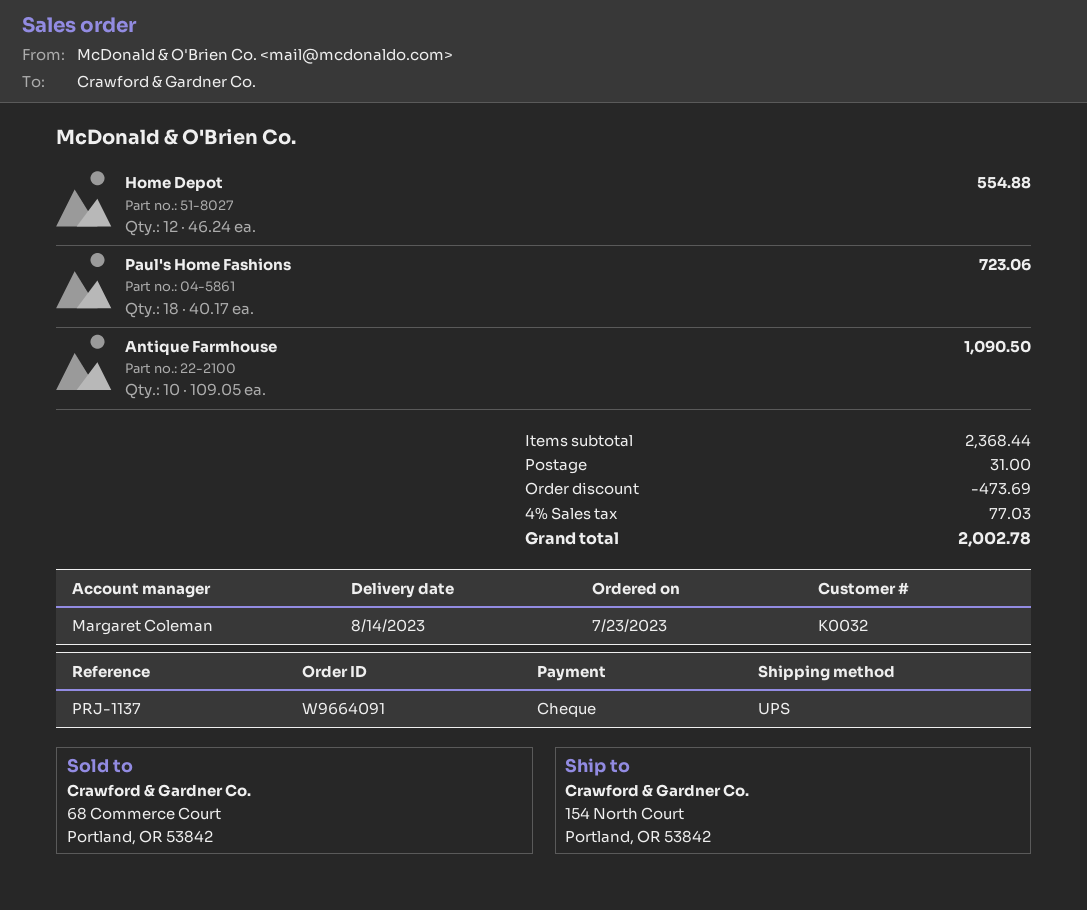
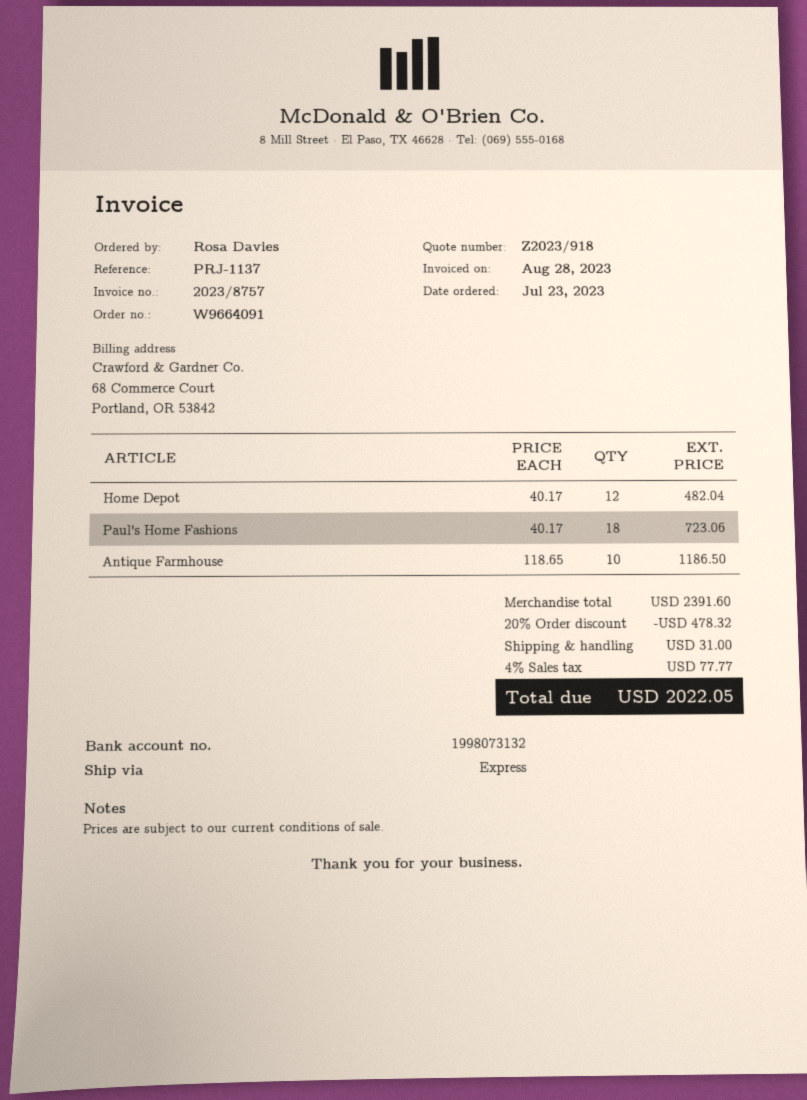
shipping method: UPS -> express
Home Depot: 12 x 46.24 = 554.88 -> 12 x 40.17 = 482.04
Antique Farmhouse: 10 x 109.05 = 1090.50 -> 10 x 118.65 = 1186.50
subtotal: 2368.44 -> 2391.60
discount: 473.69 -> 478.32
tax: 4% = 77.03 -> 4% = 77.77
total: 2002.78 -> 2022.05

